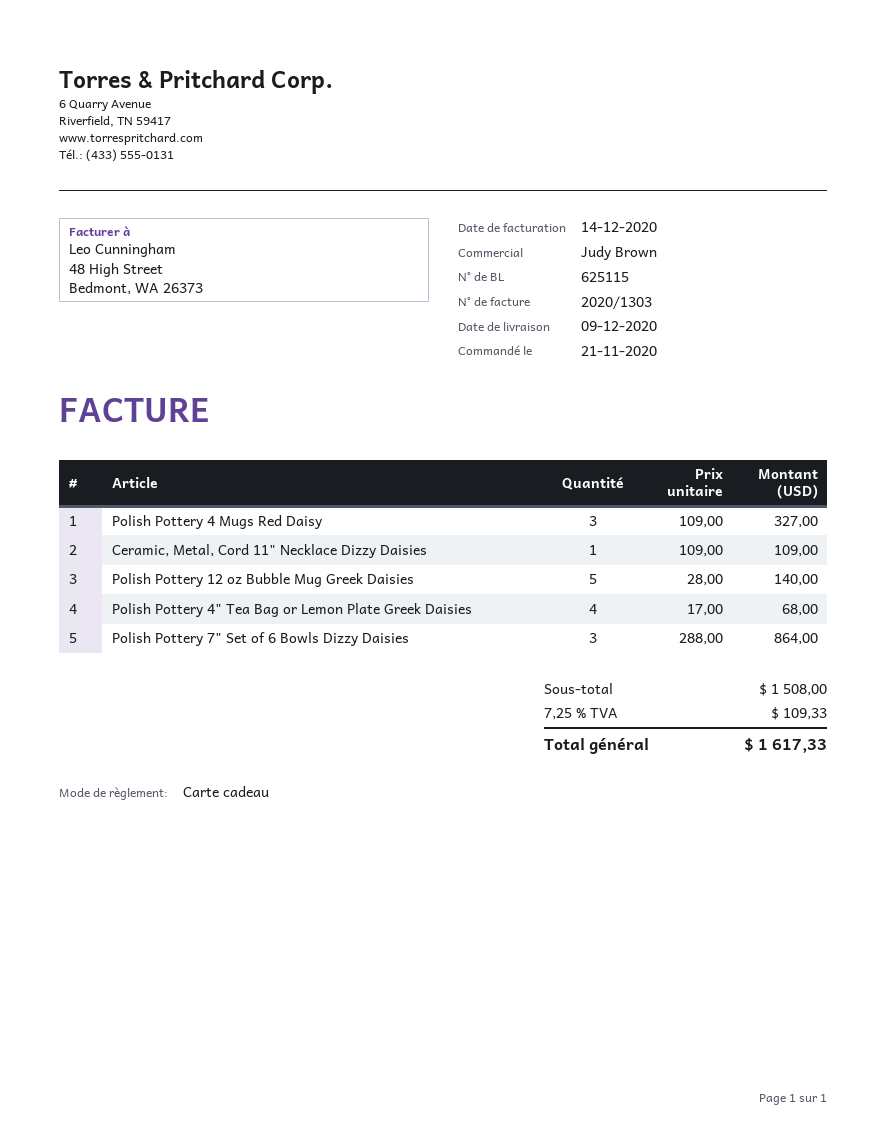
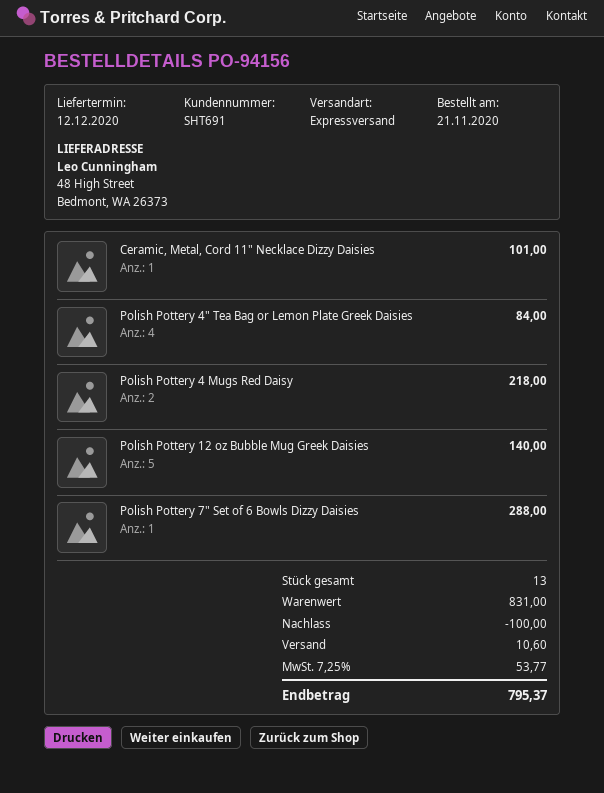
delivery date: 2020-12-09 -> 2020-12-12
Polish Pottery 4 Mugs Red Daisy: 3 for 327.00 -> 2 for 218.00
Ceramic, Metal, Cord 11" Necklace Dizzy Daisies: 1 for 109.00 -> 1 for 101.00
Polish Pottery 4" Tea Bag or Lemon Plate Greek Daisies: 4 for 68.00 -> 4 for 84.00
Polish Pottery 7" Set of 6 Bowls Dizzy Daisies: 3 for 864.00 -> 1 for 288.00
subtotal: 1508.00 -> 831.00
discount: none -> 100.00
shipping: none -> 10.60
tax: 7.25% = 109.33 -> 7.25% = 53.77
total: 1617.33 -> 795.37

